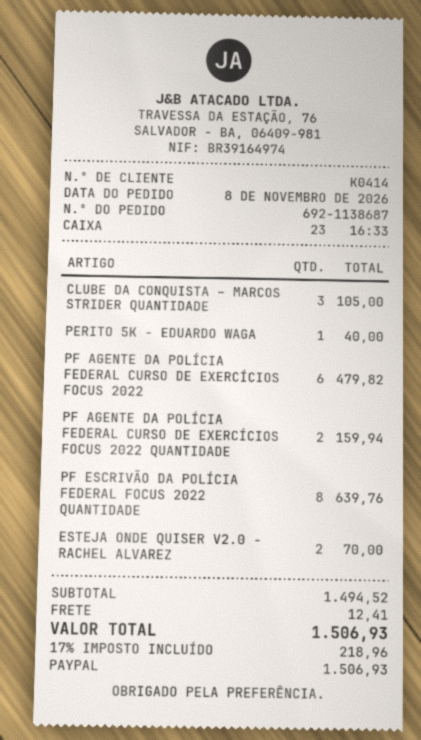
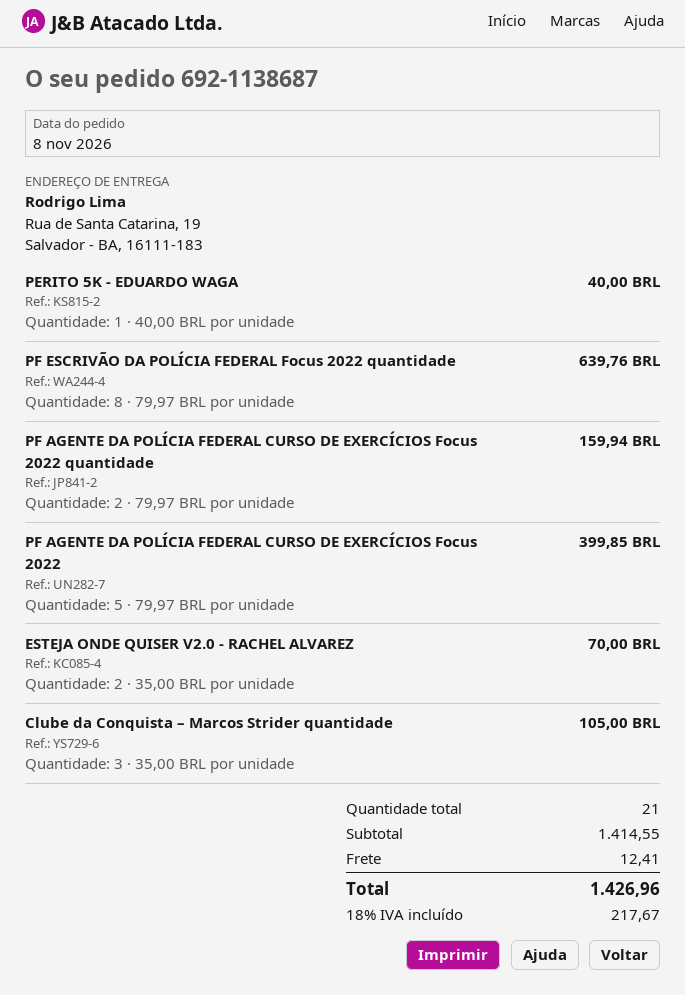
PF AGENTE DA POLÍCIA FEDERAL CURSO DE EXERCÍCIOS FOCUS 2022: 6 for 479.82 -> 5 for 399.85
subtotal: 1494.52 -> 1414.55
tax: 17% = 218.96 -> 18% = 217.67
total: 1506.93 -> 1426.96

